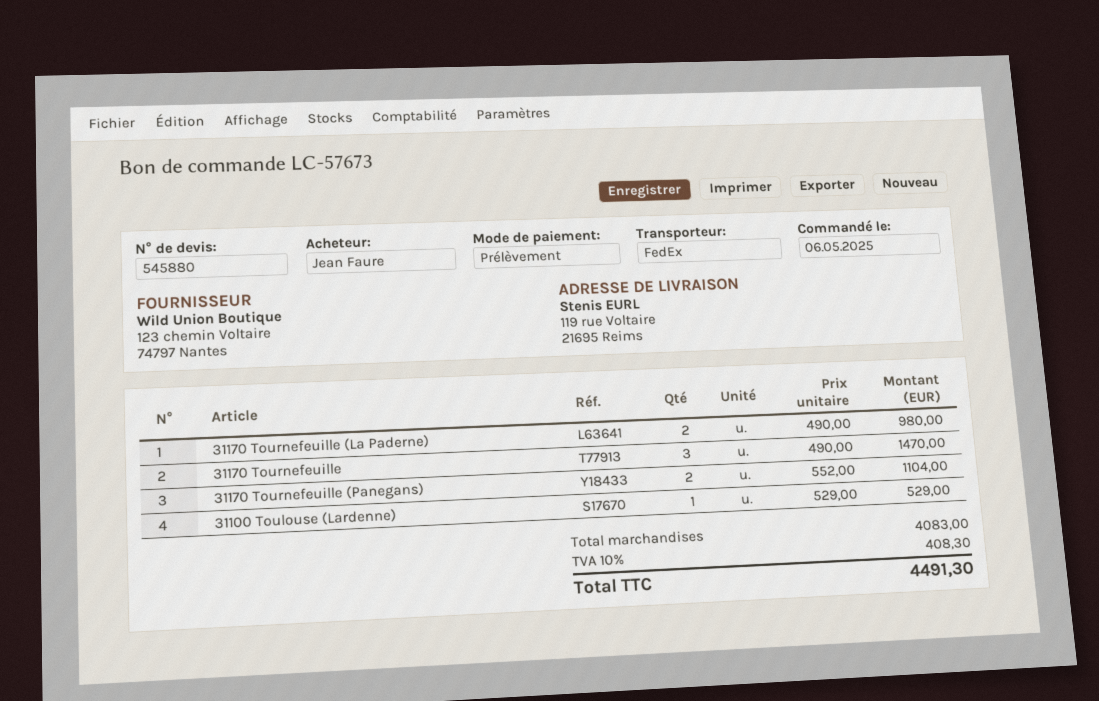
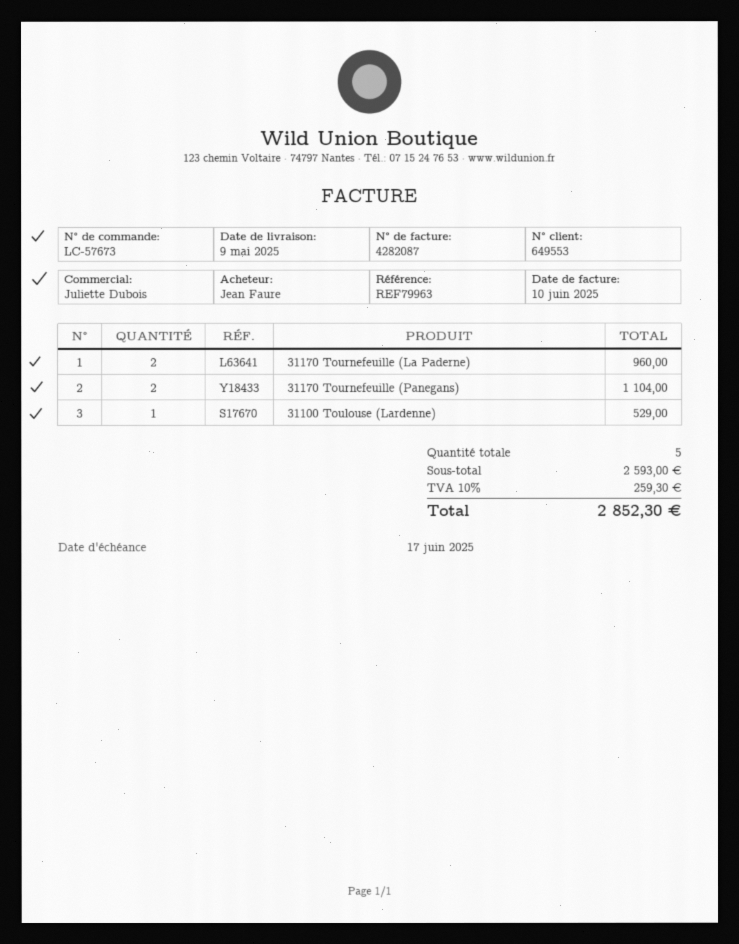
31170 Tournefeuille (La Paderne): 2 for 980.00 -> 2 for 960.00
31170 Tournefeuille: 3 for 1470.00 -> none
subtotal: 4083.00 -> 2593.00
tax: 10% = 408.30 -> 10% = 259.30
total: 4491.30 -> 2852.30

